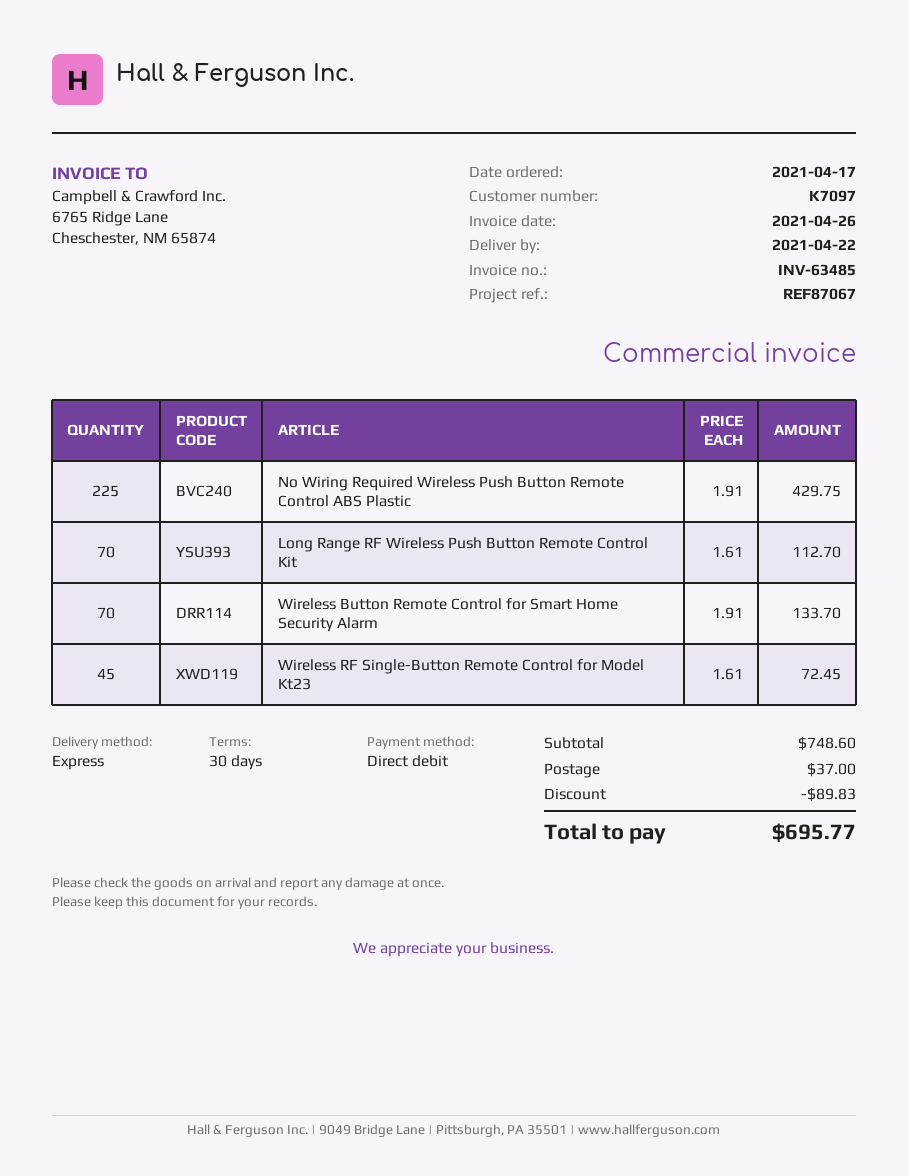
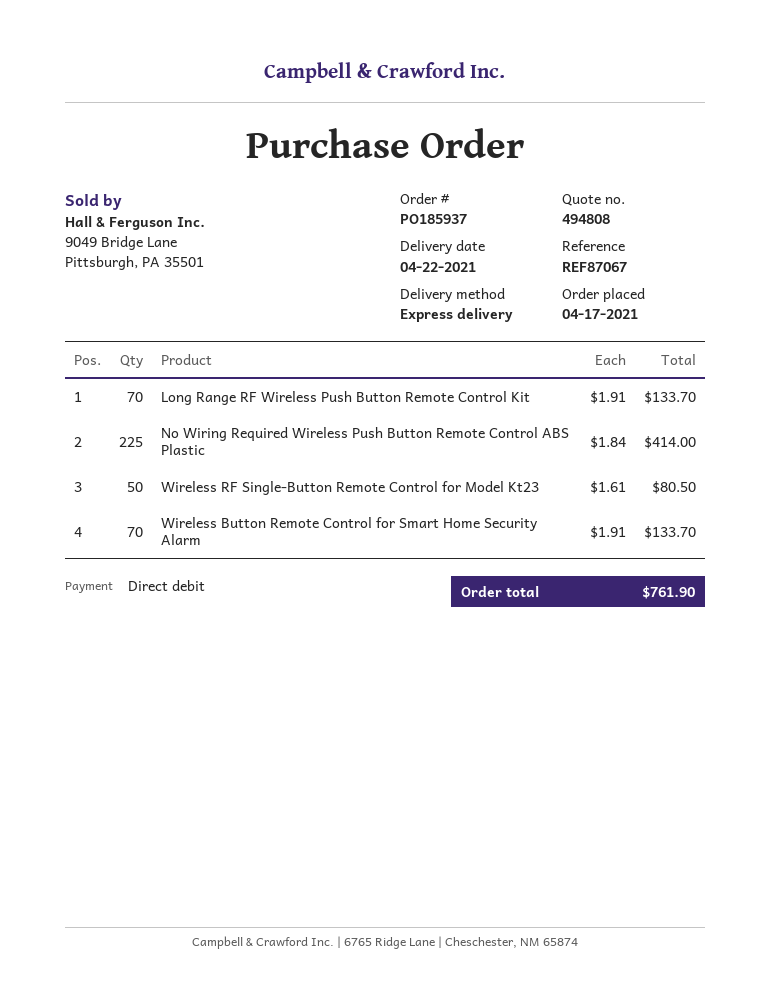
No Wiring Required Wireless Push Button Remote Control ABS Plastic: 225 x 1.91 = 429.75 -> 225 x 1.84 = 414.00
Long Range RF Wireless Push Button Remote Control Kit: 70 x 1.61 = 112.70 -> 70 x 1.91 = 133.70
Wireless RF Single-Button Remote Control for Model Kt23: 45 x 1.61 = 72.45 -> 50 x 1.61 = 80.50
discount: 89.83 -> none
shipping: 37.00 -> none
total: 695.77 -> 761.90

